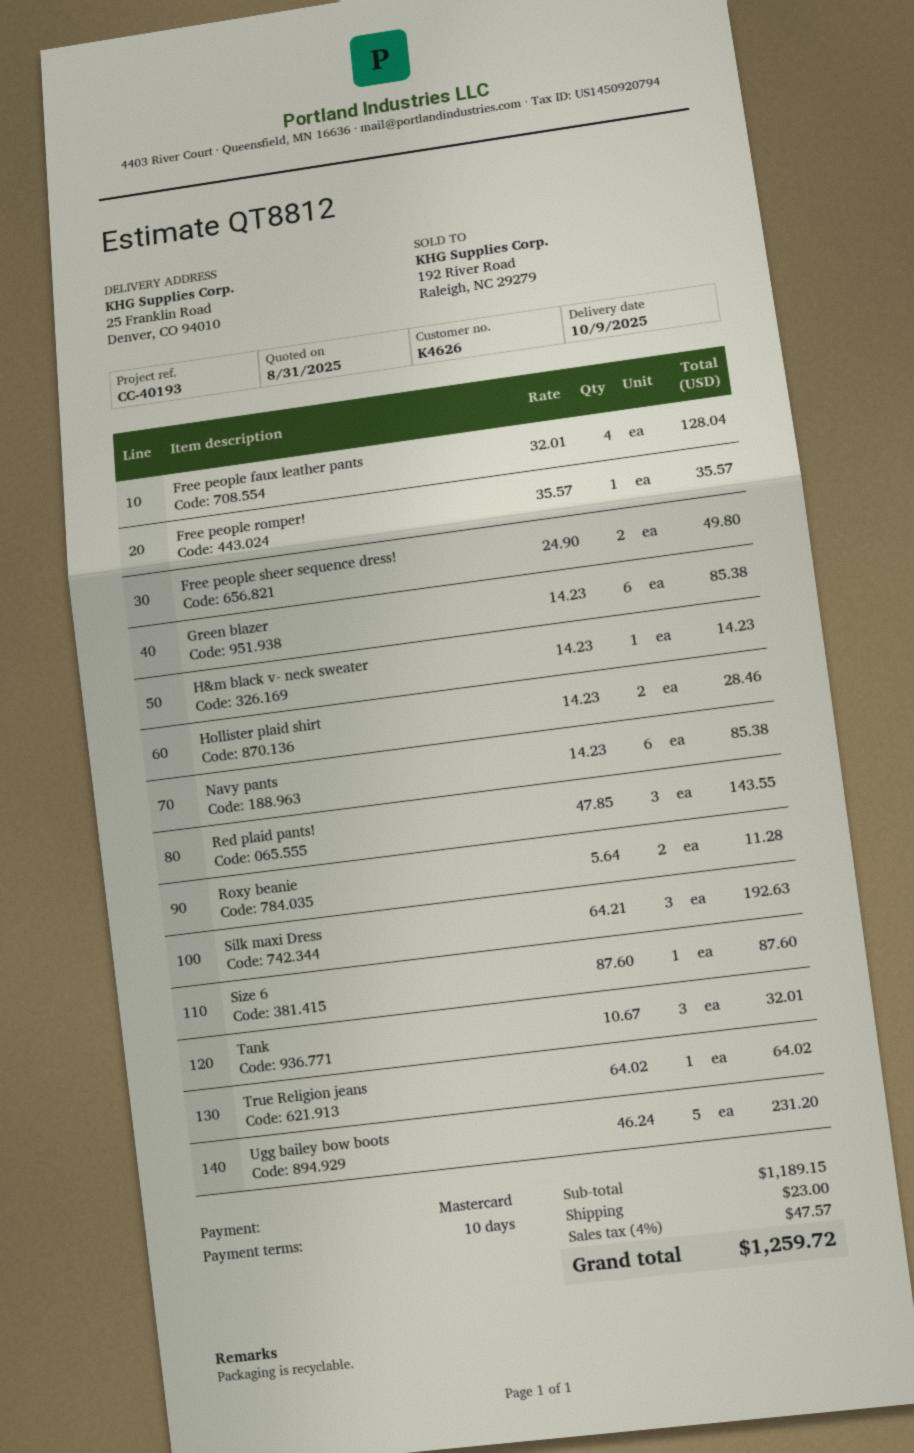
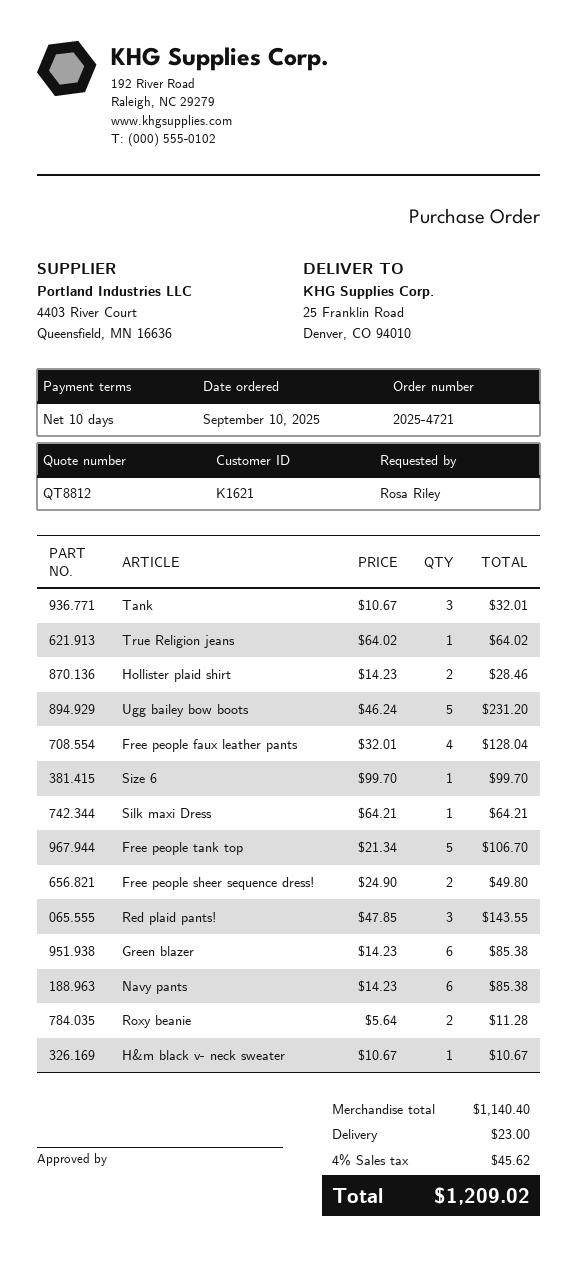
customer number: K4626 -> K1621
Free people romper!: 1 x 35.57 = 35.57 -> none
H&m black v- neck sweater: 1 x 14.23 = 14.23 -> 1 x 10.67 = 10.67
Silk maxi Dress: 3 x 64.21 = 192.63 -> 1 x 64.21 = 64.21
Size 6: 1 x 87.60 = 87.60 -> 1 x 99.70 = 99.70
Free people tank top: none -> 5 x 21.34 = 106.70
subtotal: 1189.15 -> 1140.40
tax: 4% = 47.57 -> 4% = 45.62
total: 1259.72 -> 1209.02

